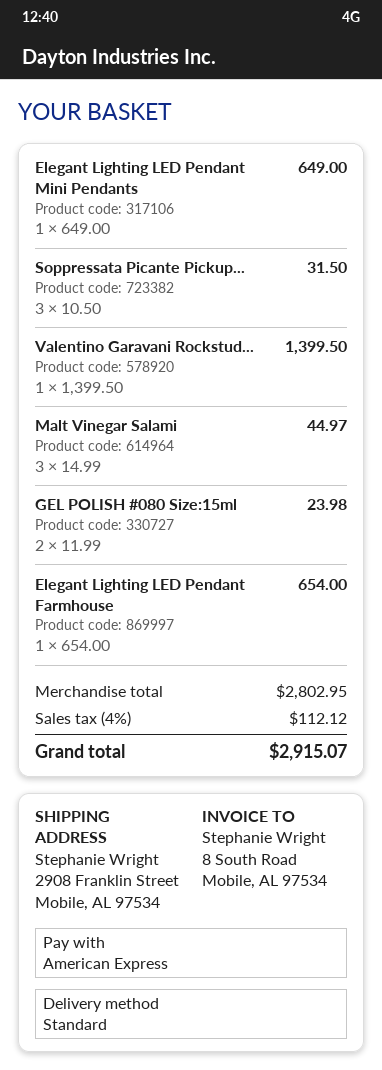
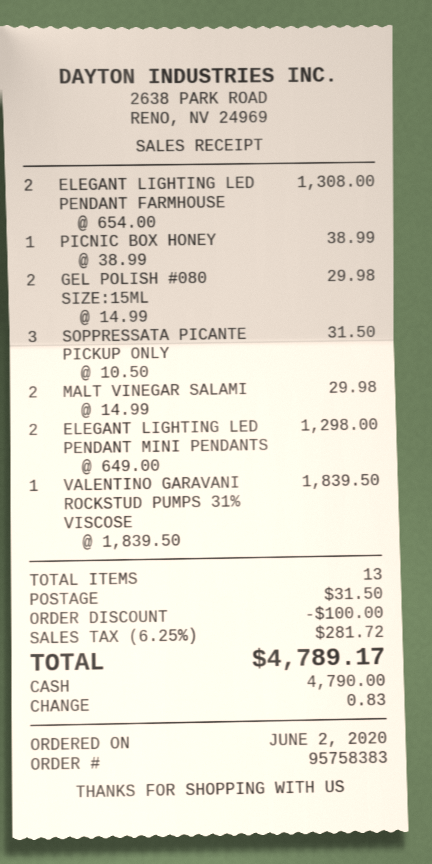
payment method: American Express -> cash
Elegant Lighting LED Pendant Mini Pendants: 1 x 649.00 = 649.00 -> 2 x 649.00 = 1298.00
Valentino Garavani Rockstud...: 1 x 1399.50 = 1399.50 -> 1 x 1839.50 = 1839.50
Malt Vinegar Salami: 3 x 14.99 = 44.97 -> 2 x 14.99 = 29.98
GEL POLISH #080 Size:15ml: 2 x 11.99 = 23.98 -> 2 x 14.99 = 29.98
Elegant Lighting LED Pendant Farmhouse: 1 x 654.00 = 654.00 -> 2 x 654.00 = 1308.00
PICNIC BOX HONEY: none -> 1 x 38.99 = 38.99
discount: none -> 100.00
shipping: none -> 31.50
tax: 4% = 112.12 -> 6.25% = 281.72
total: 2915.07 -> 4789.17

